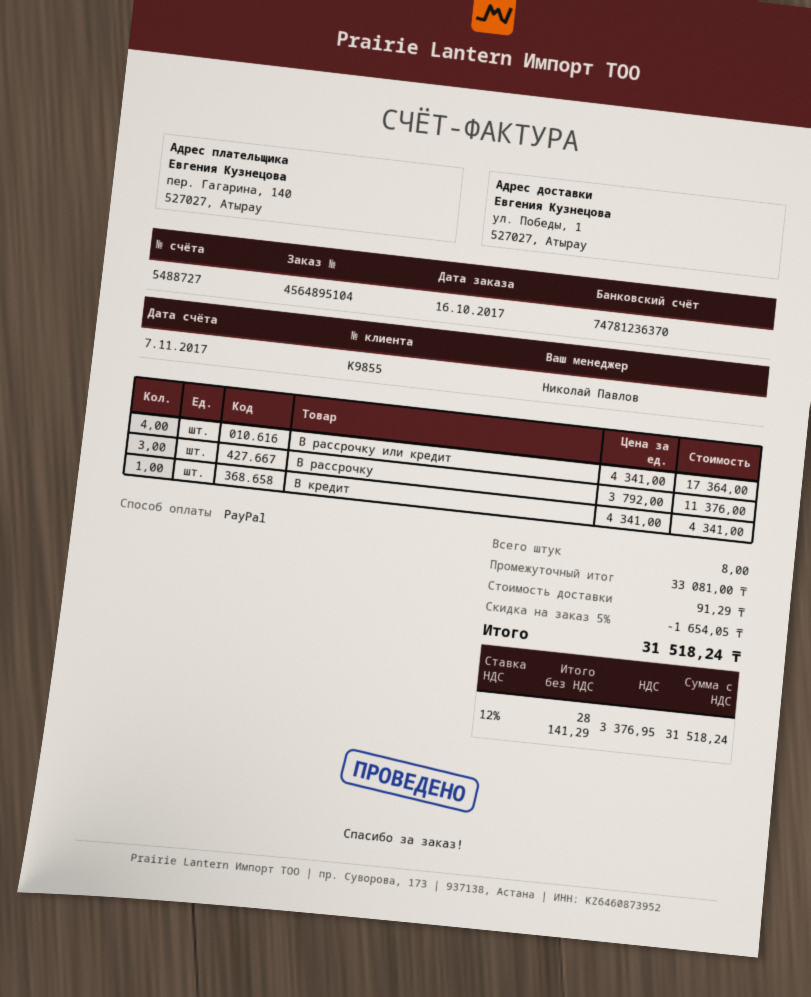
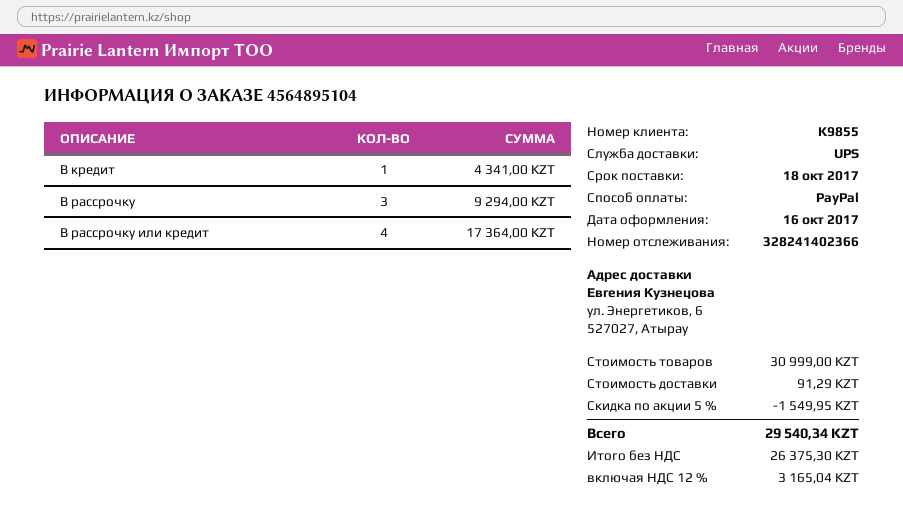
ship to: ул. Победы, 1, 527027, Атырау -> ул. Энергетиков, 6, 527027, Атырау
В рассрочку: 3 for 11376.00 -> 3 for 9294.00
subtotal: 33081.00 -> 30999.00
discount: 5% = 1654.05 -> 5% = 1549.95
net: 28141.29 -> 26375.30
tax: 12% = 3376.95 -> 12% = 3165.04
total: 31518.24 -> 29540.34

